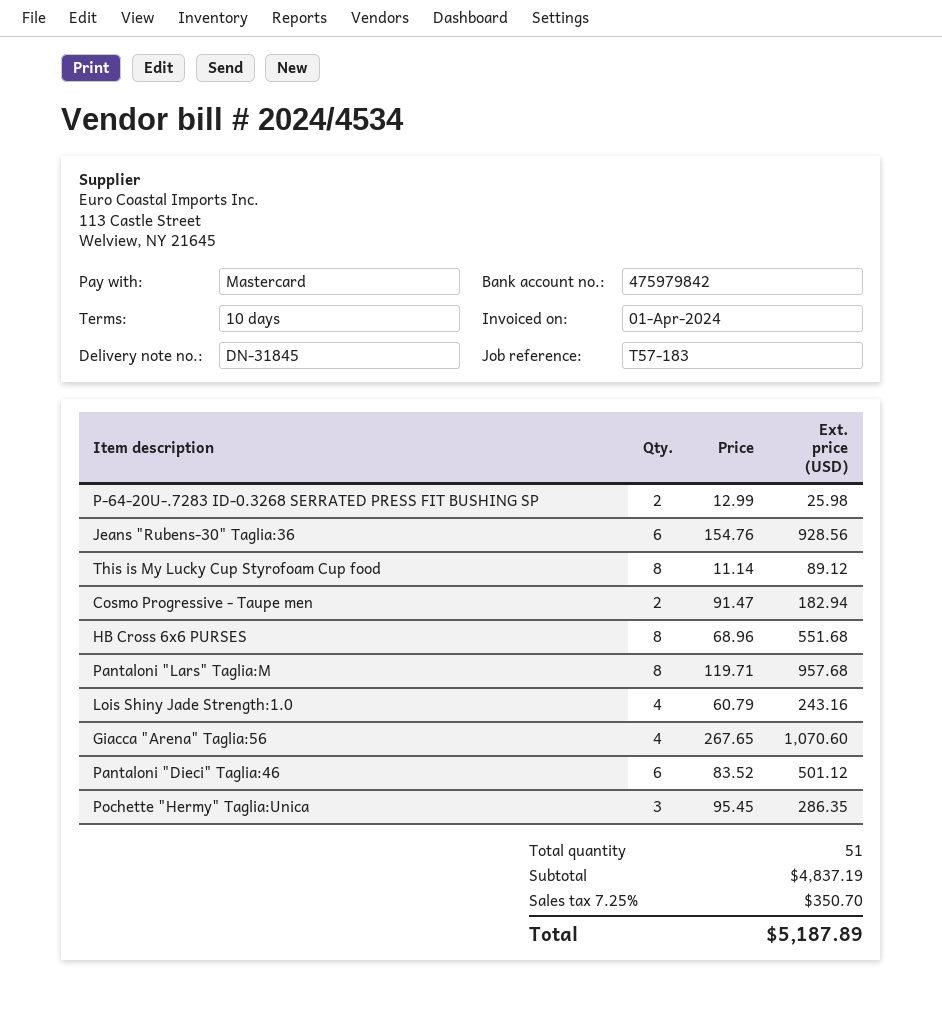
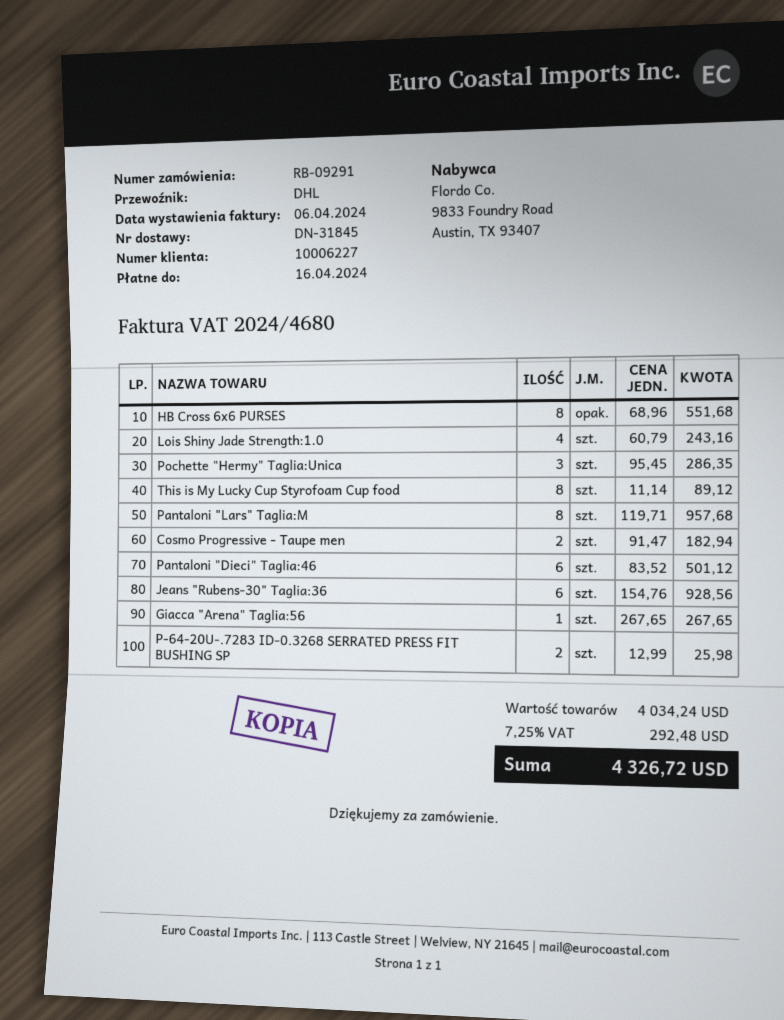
invoice number: 2024/4534 -> 2024/4680
invoice date: 2024-04-01 -> 2024-04-06
Giacca "Arena" Taglia:56: 4 x 267.65 = 1070.60 -> 1 x 267.65 = 267.65
subtotal: 4837.19 -> 4034.24
tax: 7.25% = 350.70 -> 7.25% = 292.48
total: 5187.89 -> 4326.72

